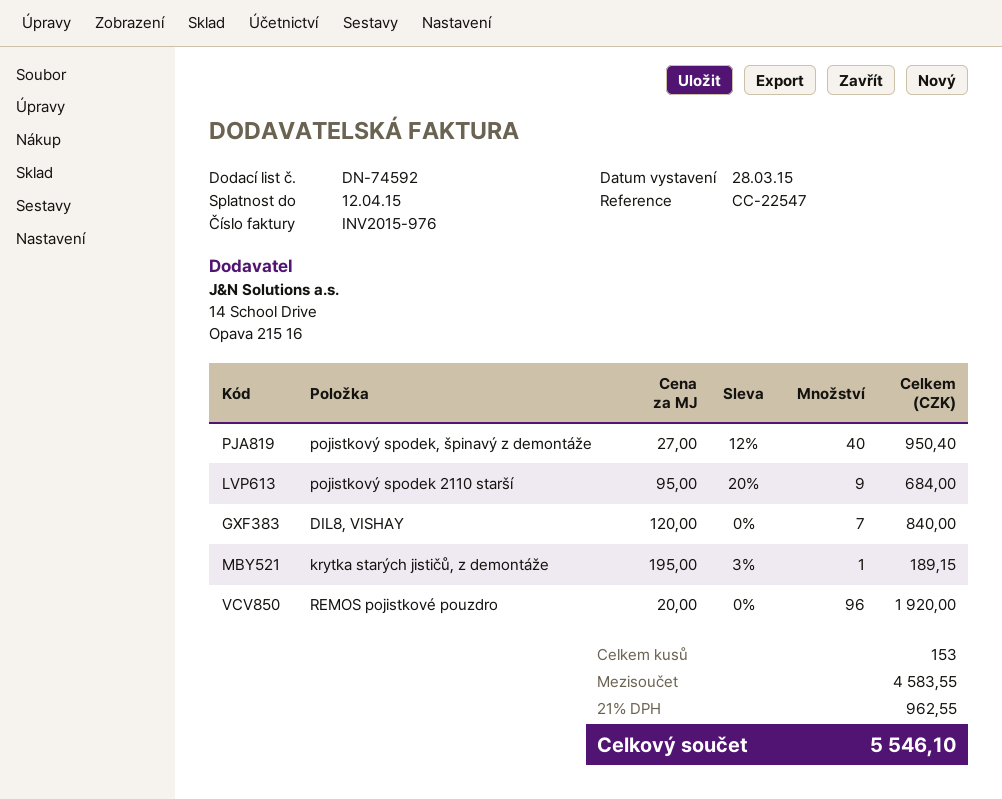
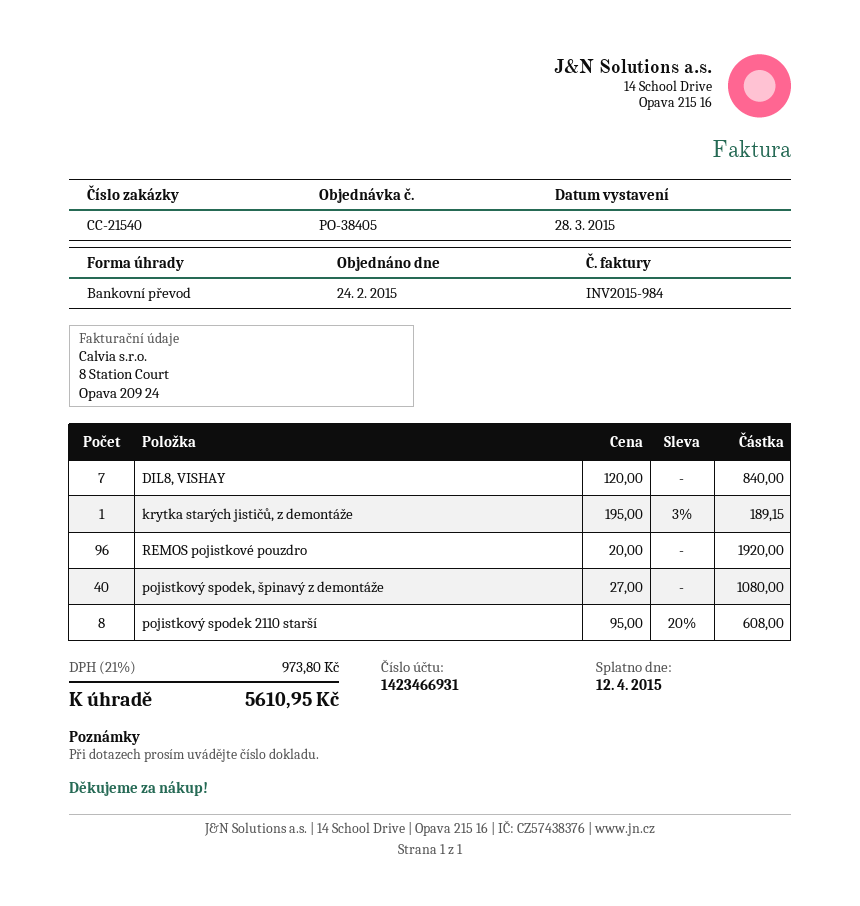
invoice number: INV2015-976 -> INV2015-984
reference: CC-22547 -> CC-21540
pojistkový spodek, špinavý z demontáže: 40 x 27.00 - 12% = 950.40 -> 40 x 27.00 = 1080.00
pojistkový spodek 2110 starší: 9 x 95.00 - 20% = 684.00 -> 8 x 95.00 - 20% = 608.00
tax: 21% = 962.55 -> 21% = 973.80
total: 5546.10 -> 5610.95

